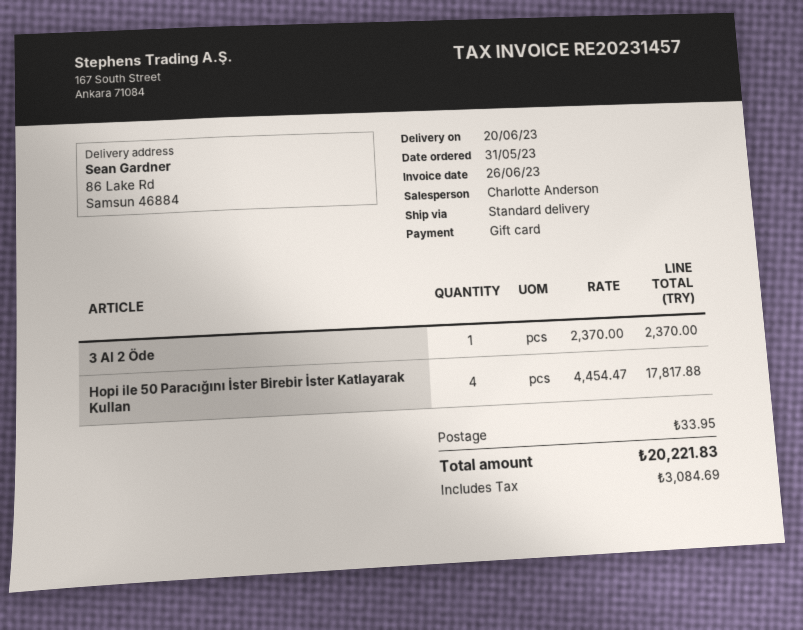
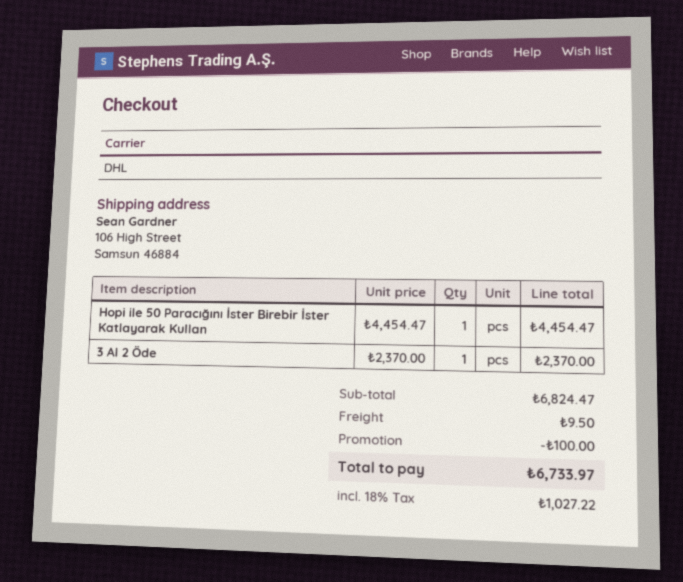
shipping method: standard -> DHL
ship to: 86 Lake Rd, Samsun 46884 -> 106 High Street, Samsun 46884
Hopi ile 50 Paracığını İster Birebir İster Katlayarak Kullan: 4 x 4454.47 = 17817.88 -> 1 x 4454.47 = 4454.47
discount: none -> 100.00
shipping: 33.95 -> 9.50
tax: 3084.69 -> 1027.22
total: 20221.83 -> 6733.97

